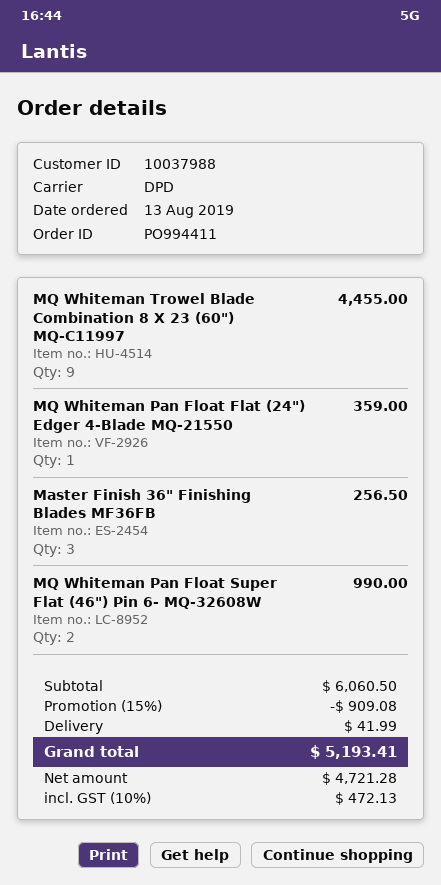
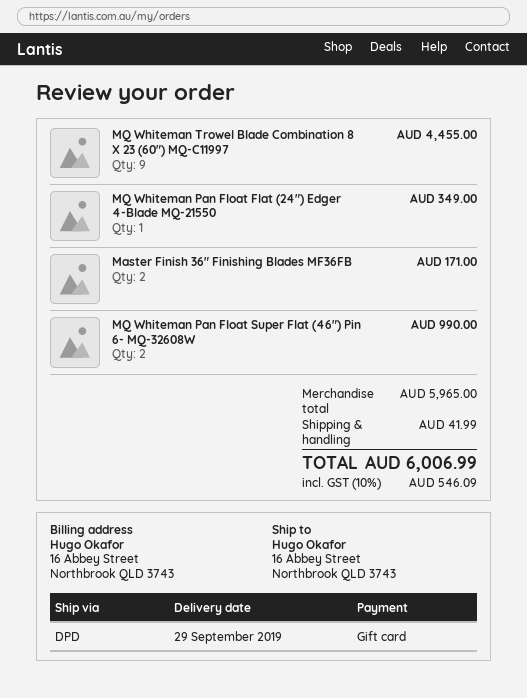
MQ Whiteman Pan Float Flat (24") Edger 4-Blade MQ-21550: 1 for 359.00 -> 1 for 349.00
Master Finish 36" Finishing Blades MF36FB: 3 for 256.50 -> 2 for 171.00
subtotal: 6060.50 -> 5965.00
discount: 15% = 909.08 -> none
tax: 10% = 472.13 -> 10% = 546.09
total: 5193.41 -> 6006.99

